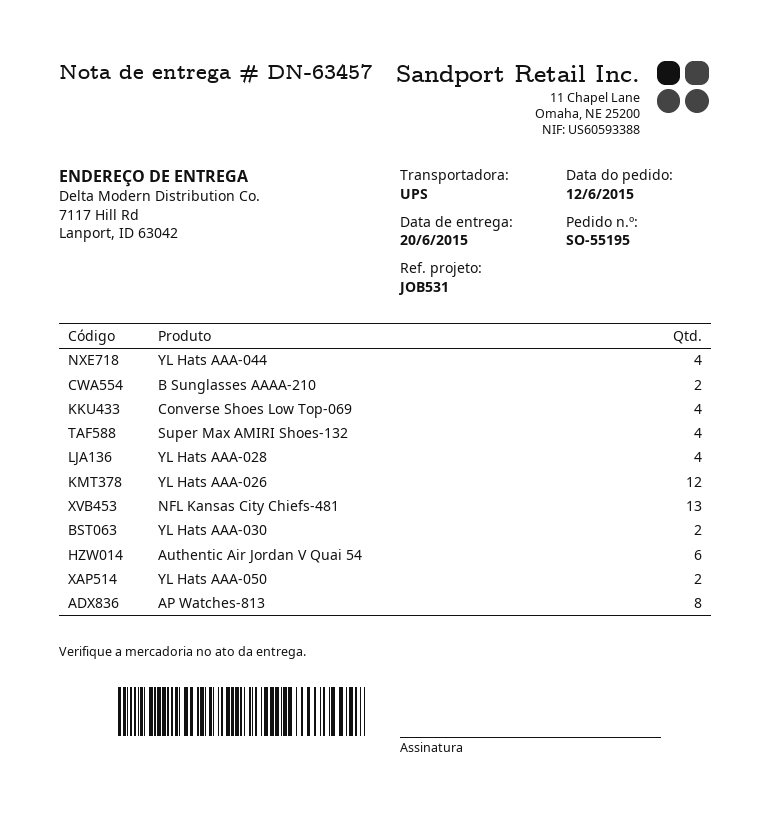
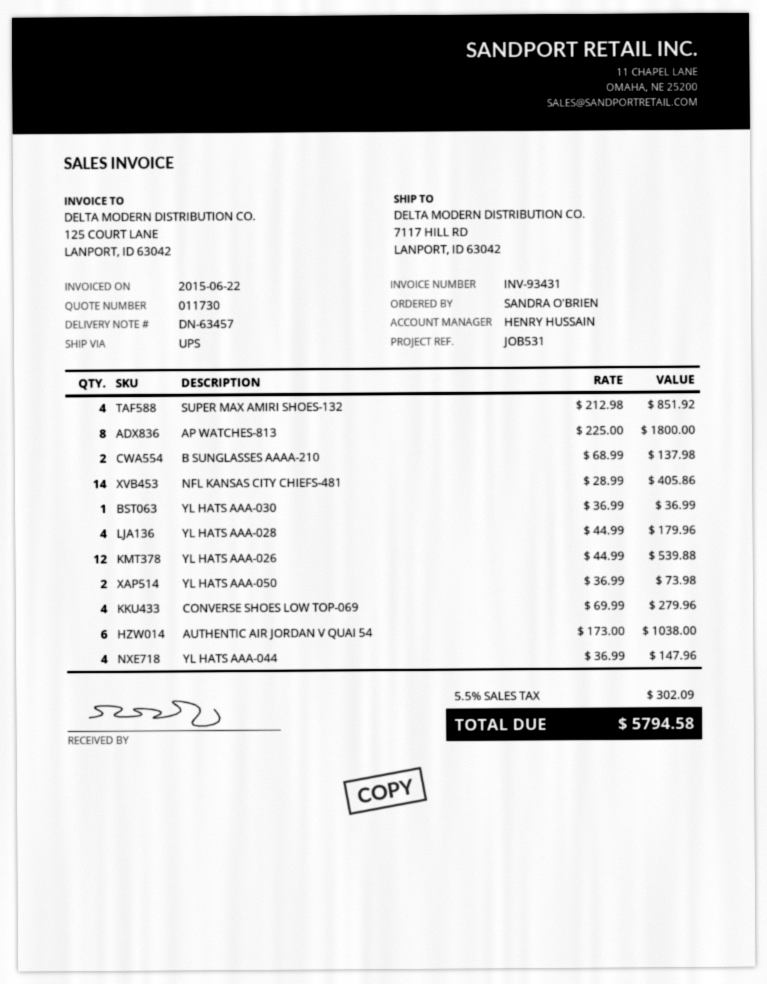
NFL Kansas City Chiefs-481: 13 -> 14
YL Hats AAA-030: 2 -> 1

